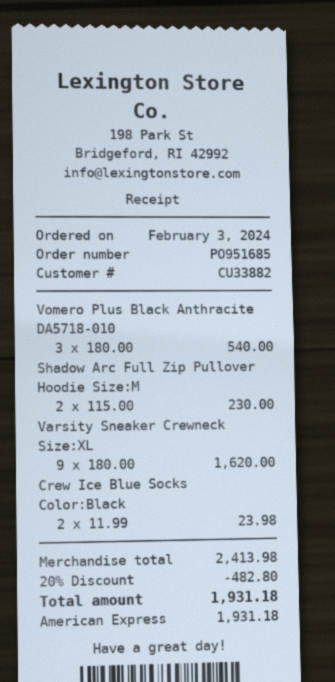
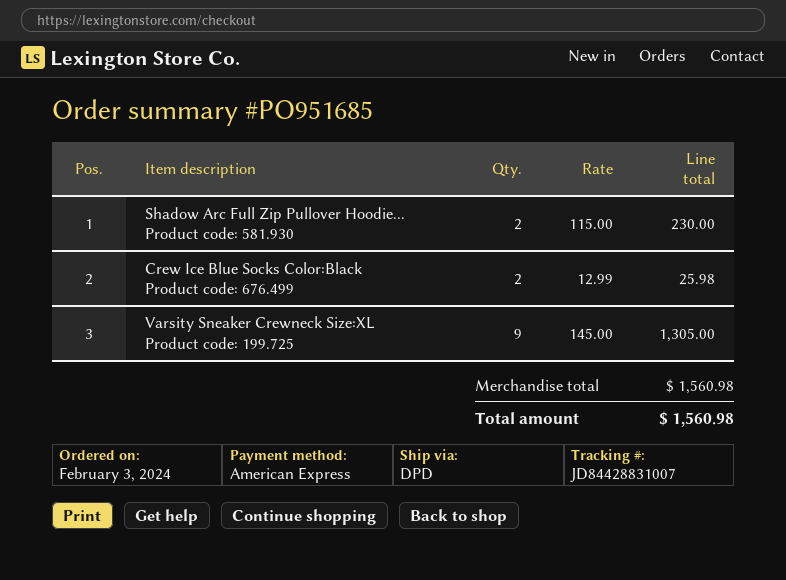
Vomero Plus Black Anthracite DA5718-010: 3 x 180.00 = 540.00 -> none
Varsity Sneaker Crewneck Size:XL: 9 x 180.00 = 1620.00 -> 9 x 145.00 = 1305.00
Crew Ice Blue Socks Color:Black: 2 x 11.99 = 23.98 -> 2 x 12.99 = 25.98
subtotal: 2413.98 -> 1560.98
discount: 20% = 482.80 -> none
total: 1931.18 -> 1560.98

